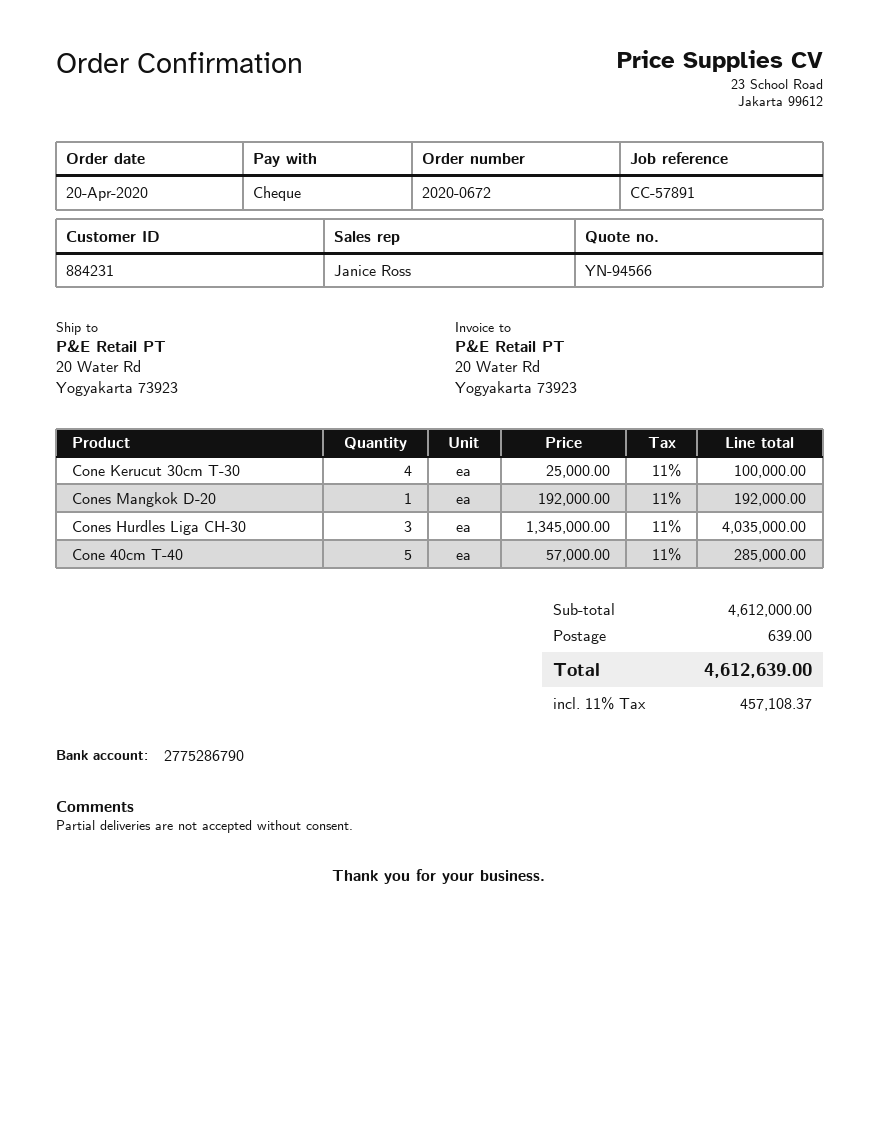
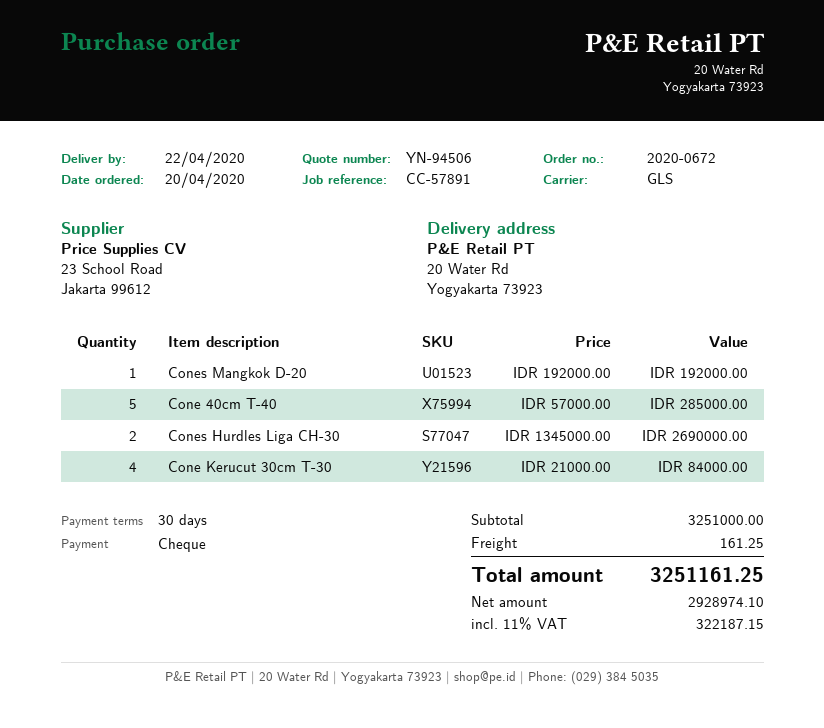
quote number: YN-94566 -> YN-94506
Cone Kerucut 30cm T-30: 4 x 25000.00 = 100000.00 -> 4 x 21000.00 = 84000.00
Cones Hurdles Liga CH-30: 3 x 1345000.00 = 4035000.00 -> 2 x 1345000.00 = 2690000.00
subtotal: 4612000.00 -> 3251000.00
shipping: 639.00 -> 161.25
tax: 11% = 457108.37 -> 11% = 322187.15
total: 4612639.00 -> 3251161.25

